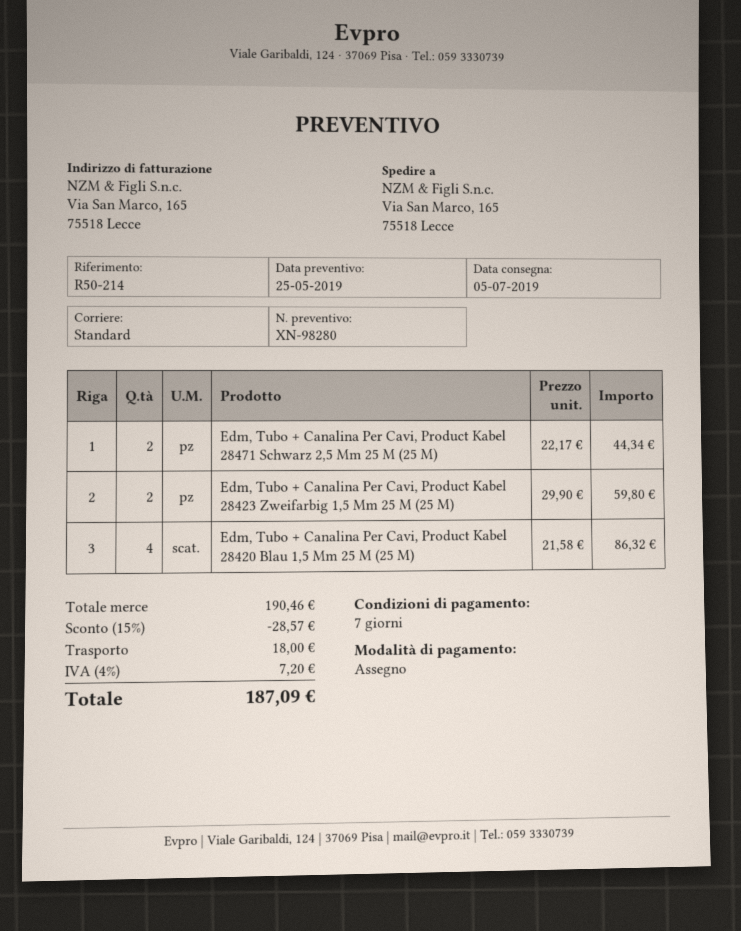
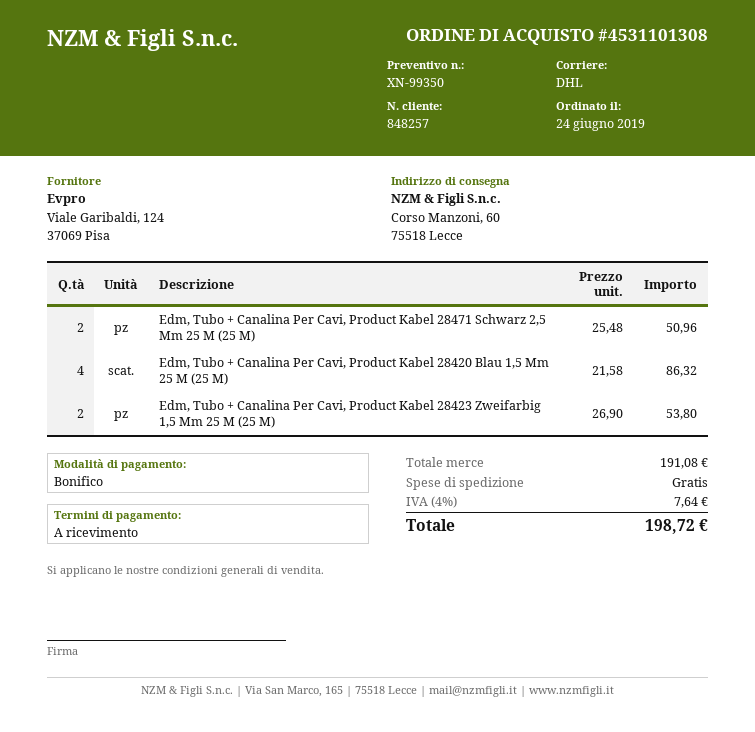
quote number: XN-98280 -> XN-99350
payment terms: 7 days -> on receipt
payment method: cheque -> bank transfer
shipping method: standard -> DHL
ship to: Via San Marco, 165, 75518 Lecce -> Corso Manzoni, 60, 75518 Lecce
Edm, Tubo + Canalina Per Cavi, Product Kabel 28471 Schwarz 2,5 Mm 25 M (25 M): 2 x 22.17 = 44.34 -> 2 x 25.48 = 50.96
Edm, Tubo + Canalina Per Cavi, Product Kabel 28423 Zweifarbig 1,5 Mm 25 M (25 M): 2 x 29.90 = 59.80 -> 2 x 26.90 = 53.80
subtotal: 190.46 -> 191.08
discount: 15% = 28.57 -> none
shipping: 18.00 -> 0.00
tax: 4% = 7.20 -> 4% = 7.64
total: 187.09 -> 198.72

